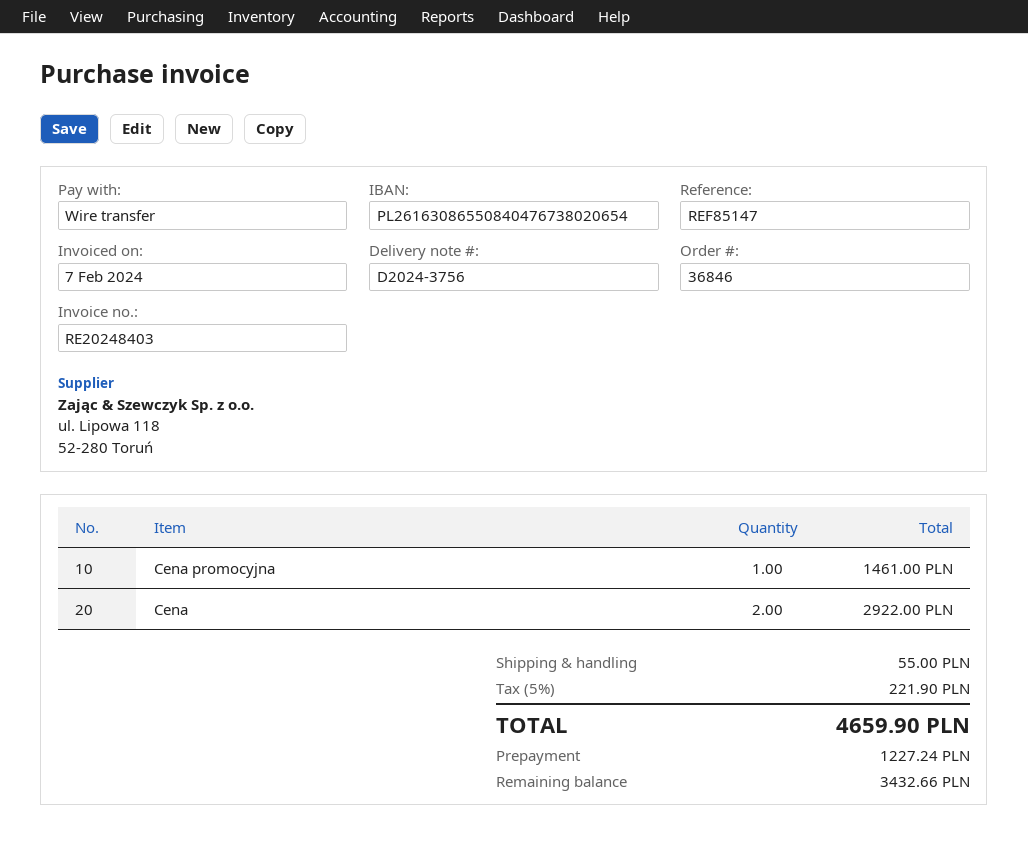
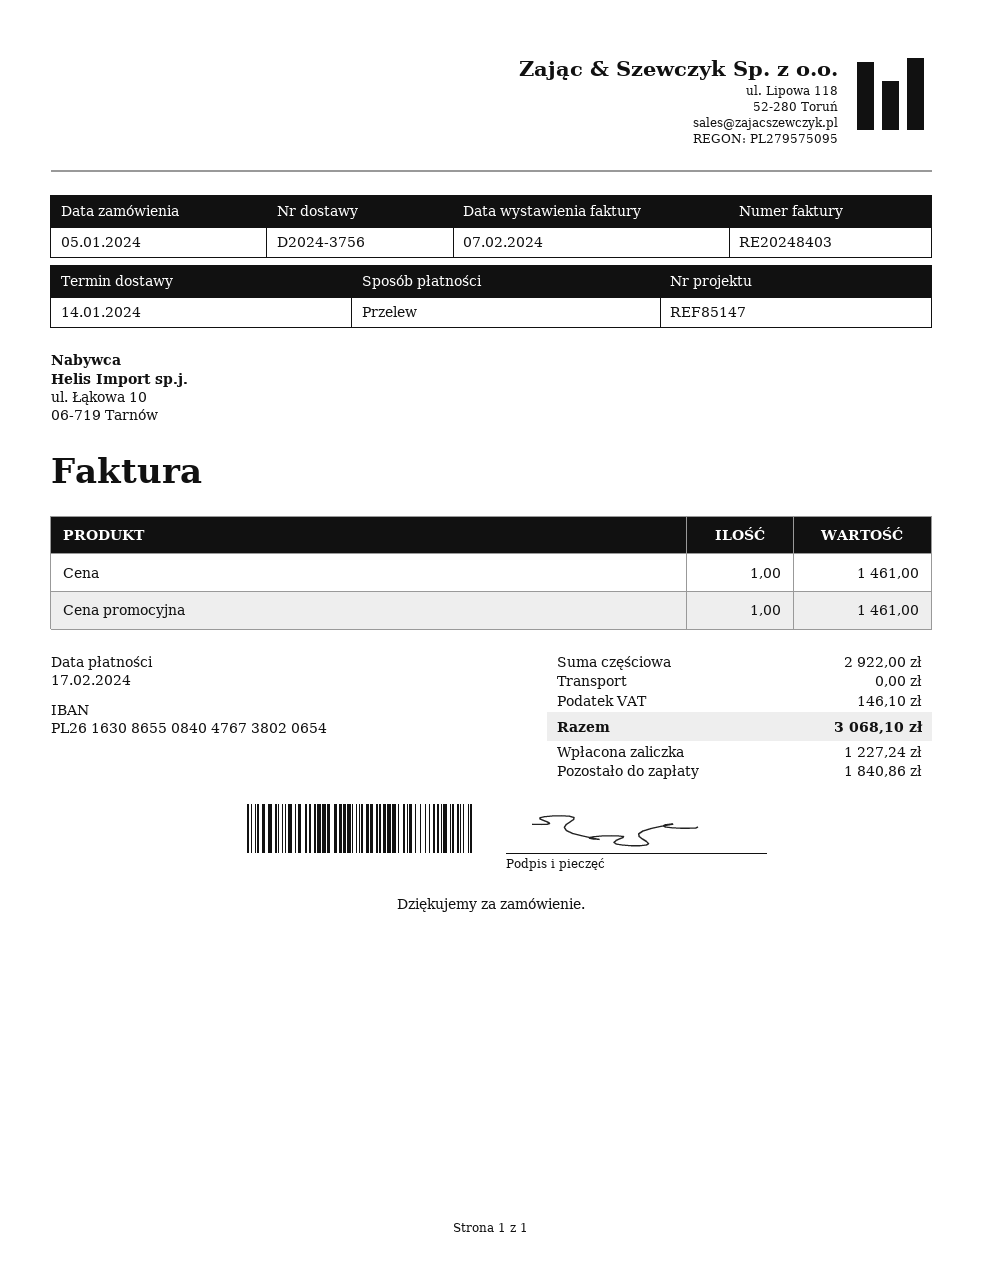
Cena: 2 for 2922.00 -> 1 for 1461.00
shipping: 55.00 -> 0.00
tax: 221.90 -> 146.10
total: 4659.90 -> 3068.10
balance: 3432.66 -> 1840.86

